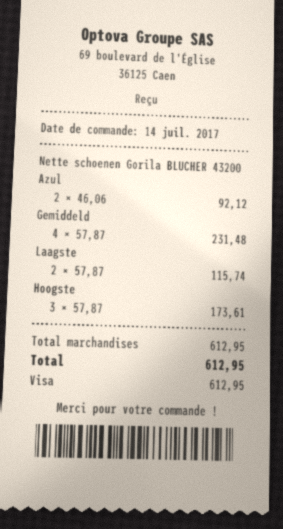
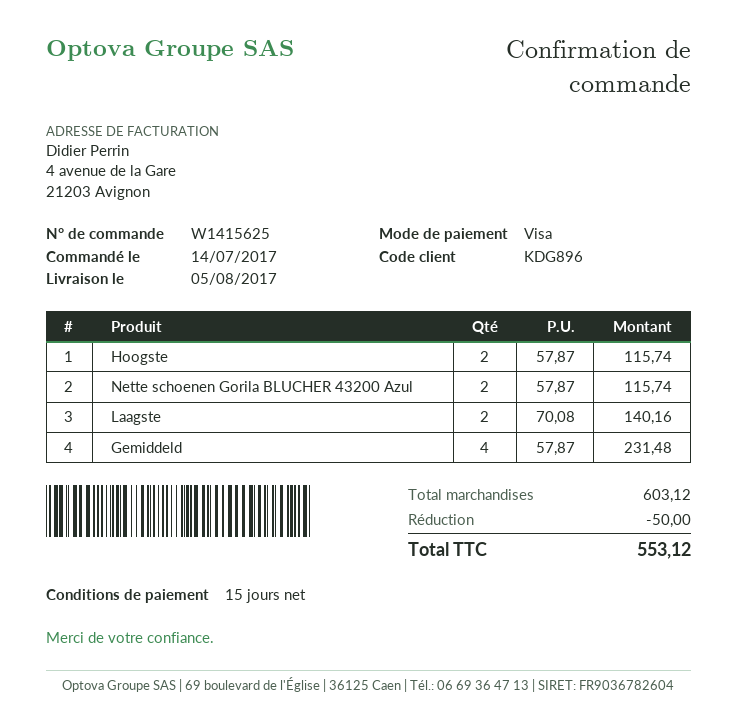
Nette schoenen Gorila BLUCHER 43200 Azul: 2 x 46.06 = 92.12 -> 2 x 57.87 = 115.74
Laagste: 2 x 57.87 = 115.74 -> 2 x 70.08 = 140.16
Hoogste: 3 x 57.87 = 173.61 -> 2 x 57.87 = 115.74
subtotal: 612.95 -> 603.12
discount: none -> 50.00
total: 612.95 -> 553.12

